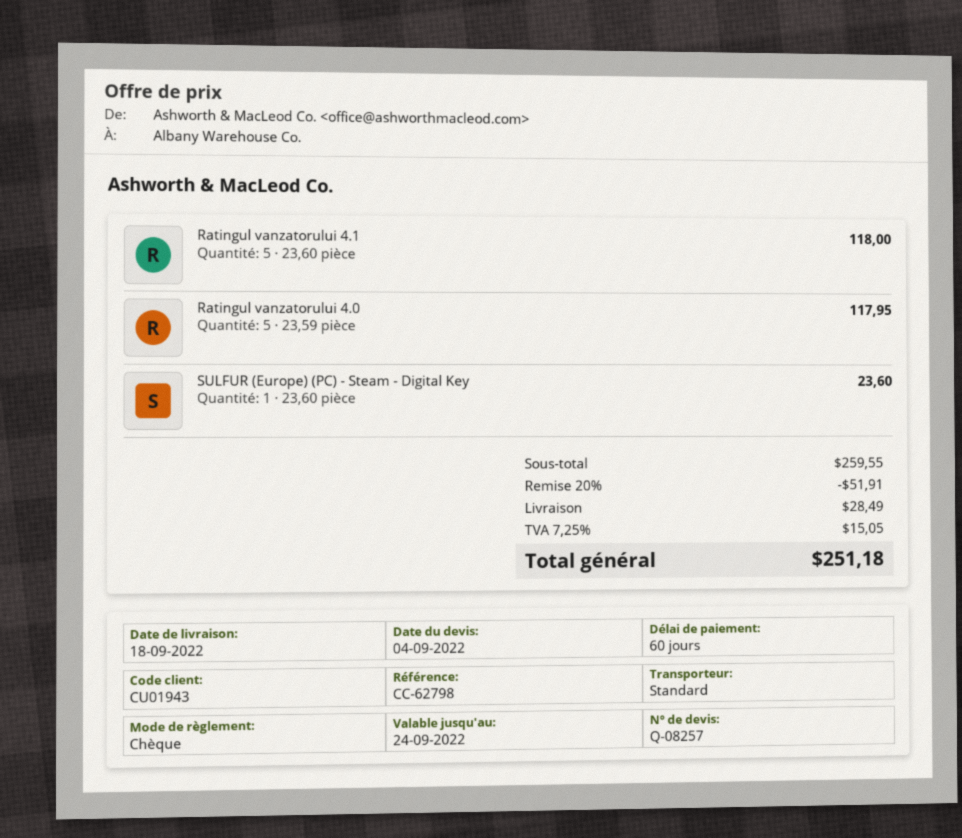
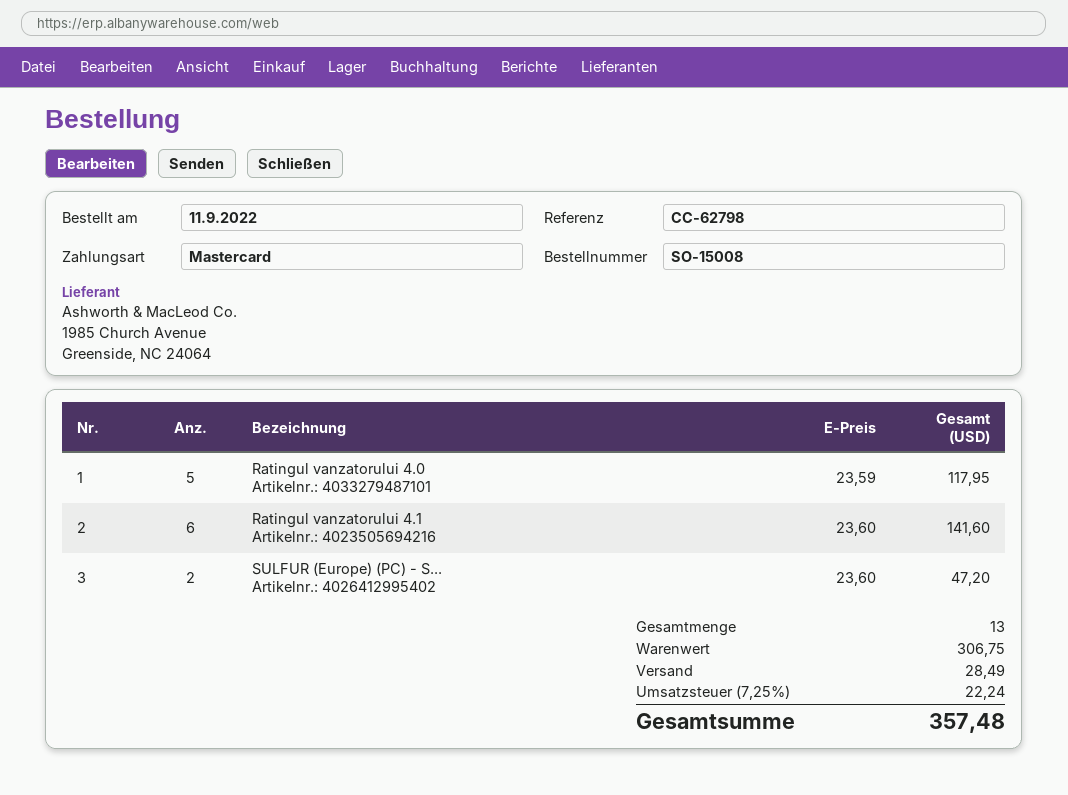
payment method: cheque -> Mastercard
Ratingul vanzatorului 4.1: 5 x 23.60 = 118.00 -> 6 x 23.60 = 141.60
SULFUR (Europe) (PC) - Steam - Digital Key: 1 x 23.60 = 23.60 -> 2 x 23.60 = 47.20
subtotal: 259.55 -> 306.75
discount: 20% = 51.91 -> none
tax: 7.25% = 15.05 -> 7.25% = 22.24
total: 251.18 -> 357.48

